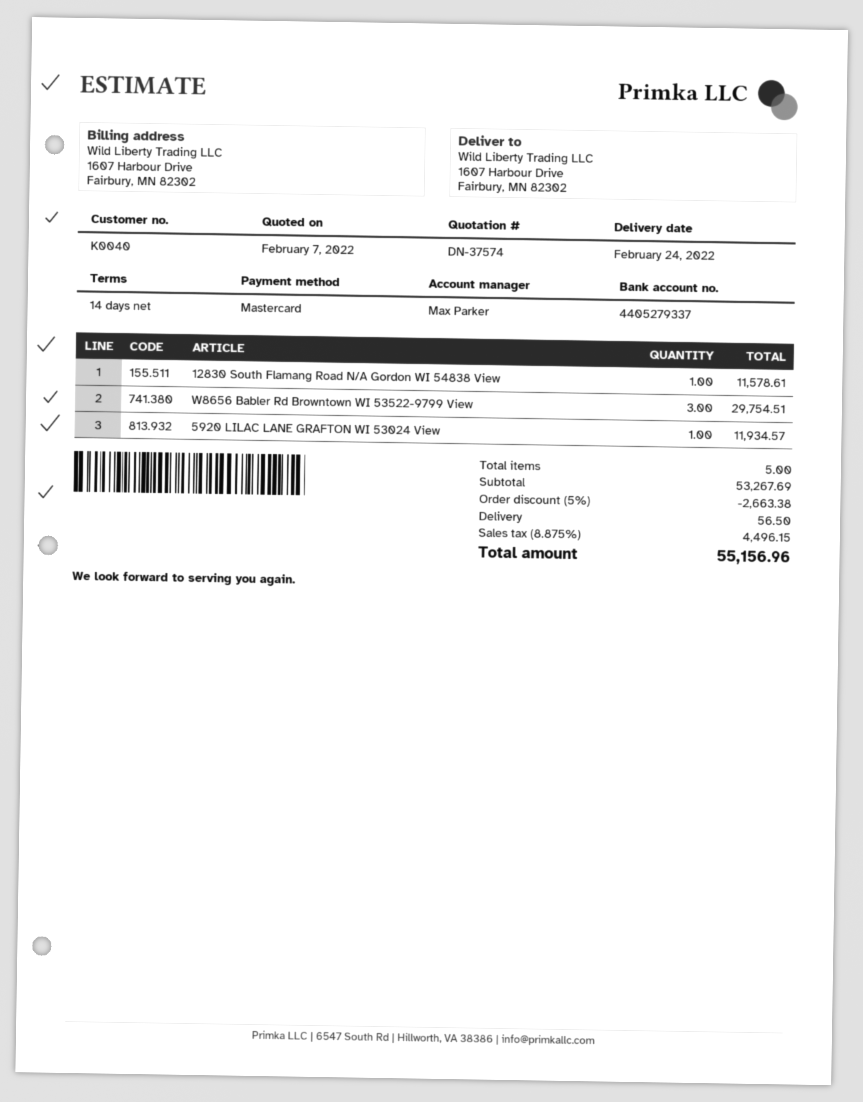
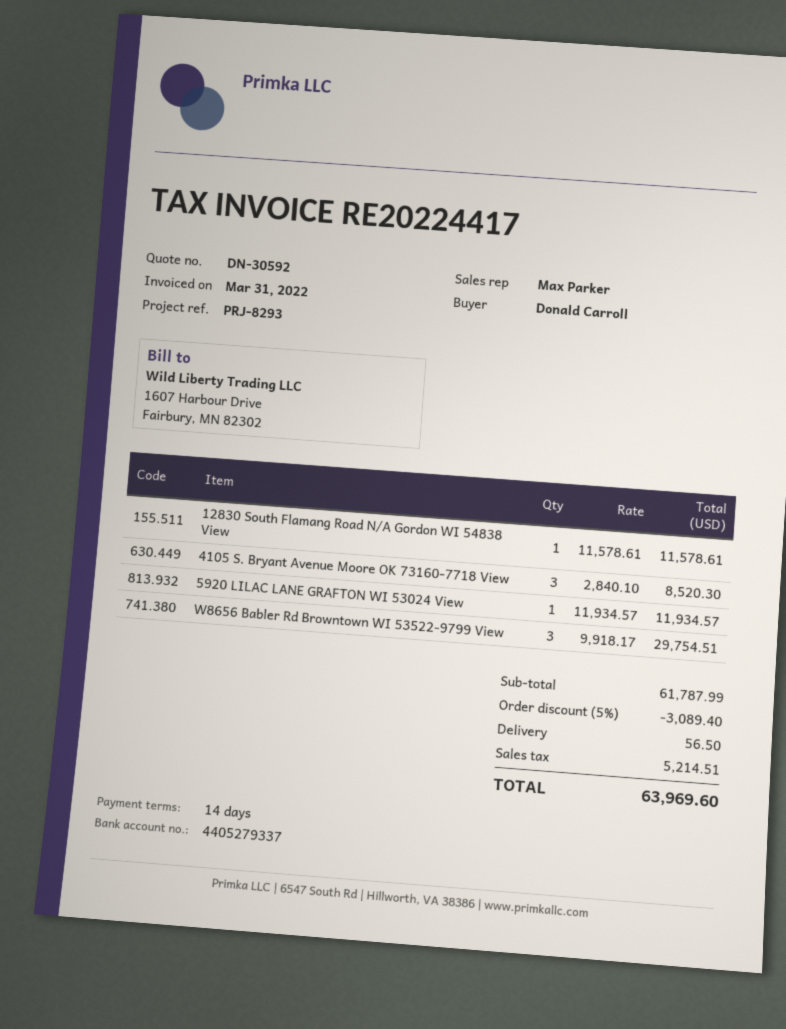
quote number: DN-37574 -> DN-30592
4105 S. Bryant Avenue Moore OK 73160-7718 View: none -> 3 for 8520.30
subtotal: 53267.69 -> 61787.99
discount: 5% = 2663.38 -> 5% = 3089.40
tax: 4496.15 -> 5214.51
total: 55156.96 -> 63969.60

